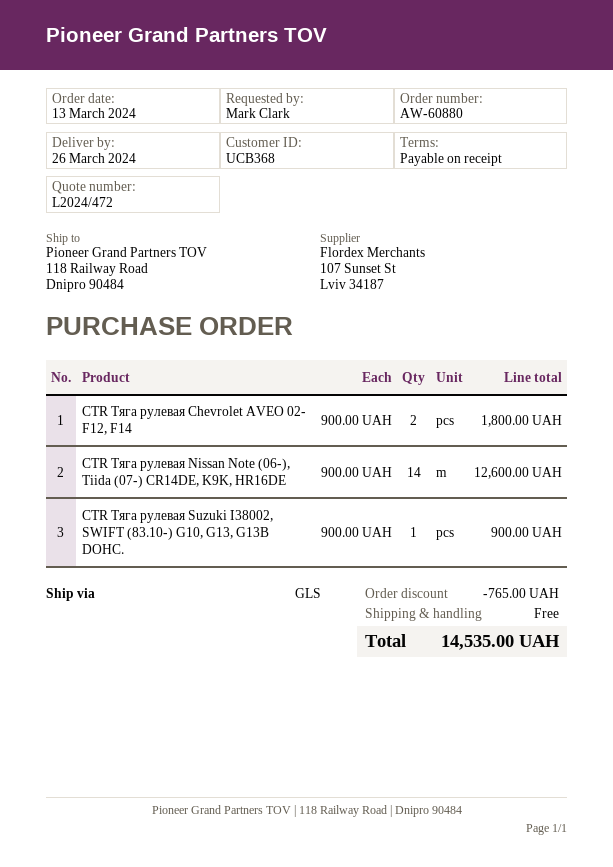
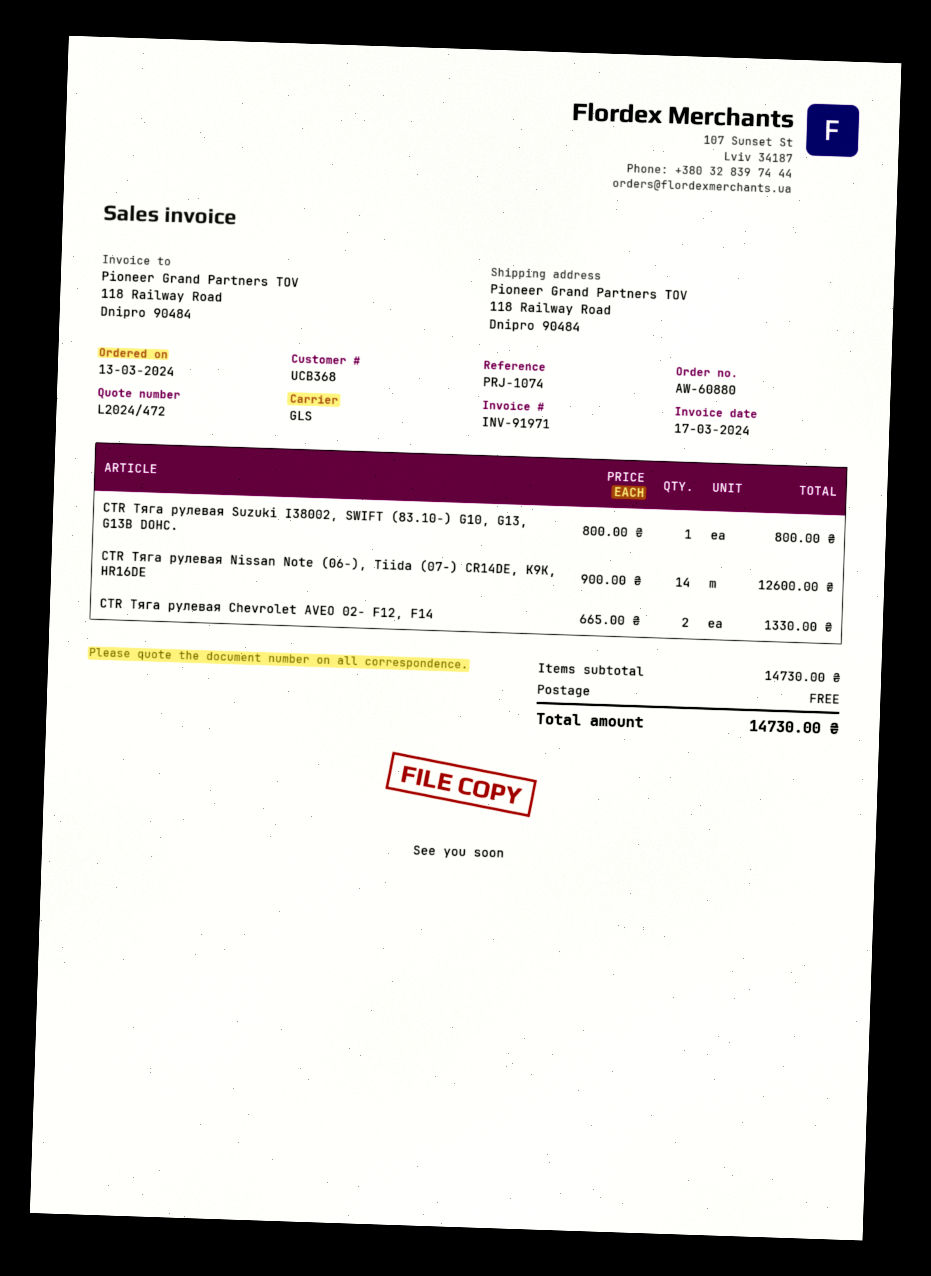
CTR Тяга рулевая Chevrolet AVEO 02- F12, F14: 2 x 900.00 = 1800.00 -> 2 x 665.00 = 1330.00
CTR Тяга рулевая Suzuki I38002, SWIFT (83.10-) G10, G13, G13B DOHC.: 1 x 900.00 = 900.00 -> 1 x 800.00 = 800.00
discount: 765.00 -> none
total: 14535.00 -> 14730.00

